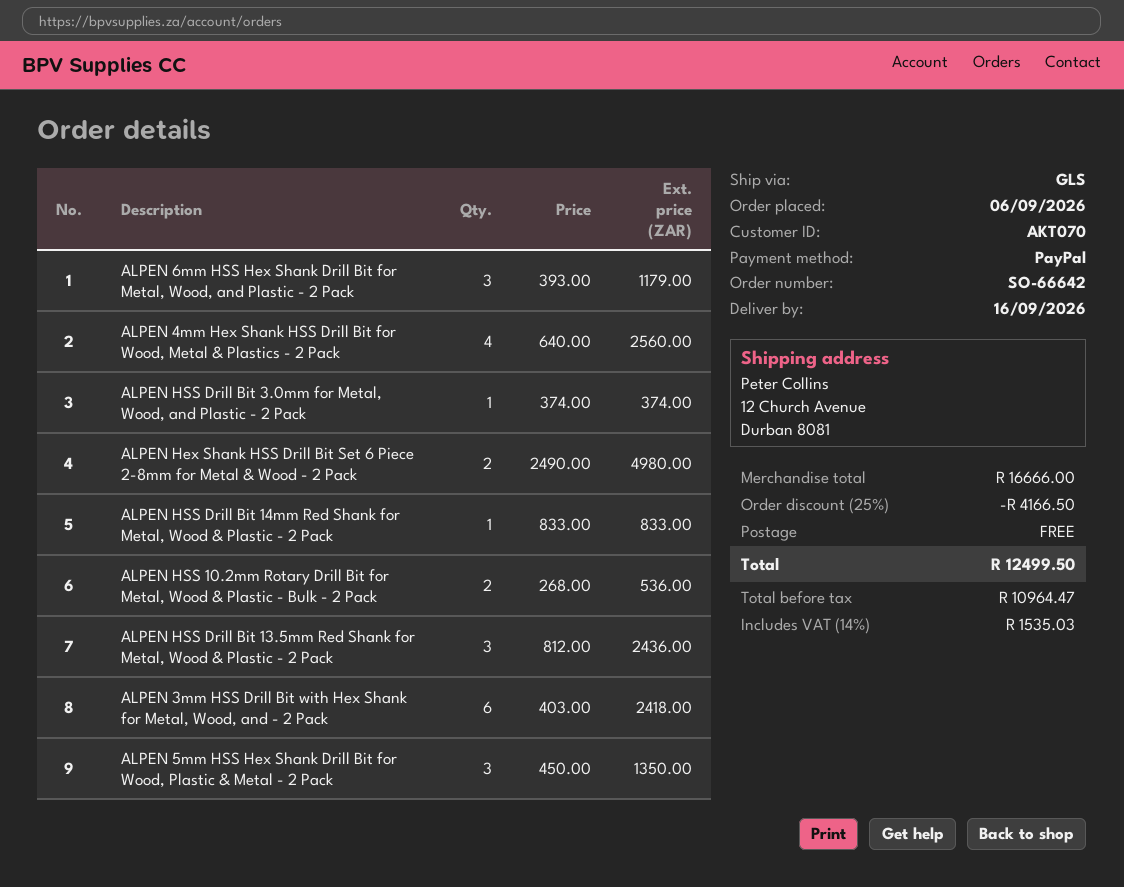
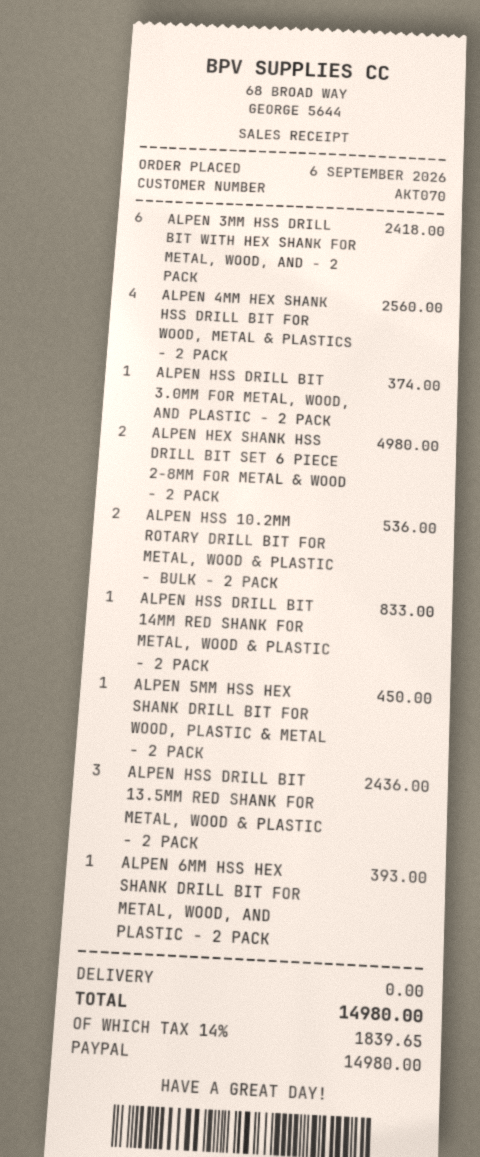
ALPEN 6mm HSS Hex Shank Drill Bit for Metal, Wood, and Plastic - 2 Pack: 3 for 1179.00 -> 1 for 393.00
ALPEN 5mm HSS Hex Shank Drill Bit for Wood, Plastic & Metal - 2 Pack: 3 for 1350.00 -> 1 for 450.00
discount: 25% = 4166.50 -> none
tax: 14% = 1535.03 -> 14% = 1839.65
total: 12499.50 -> 14980.00

